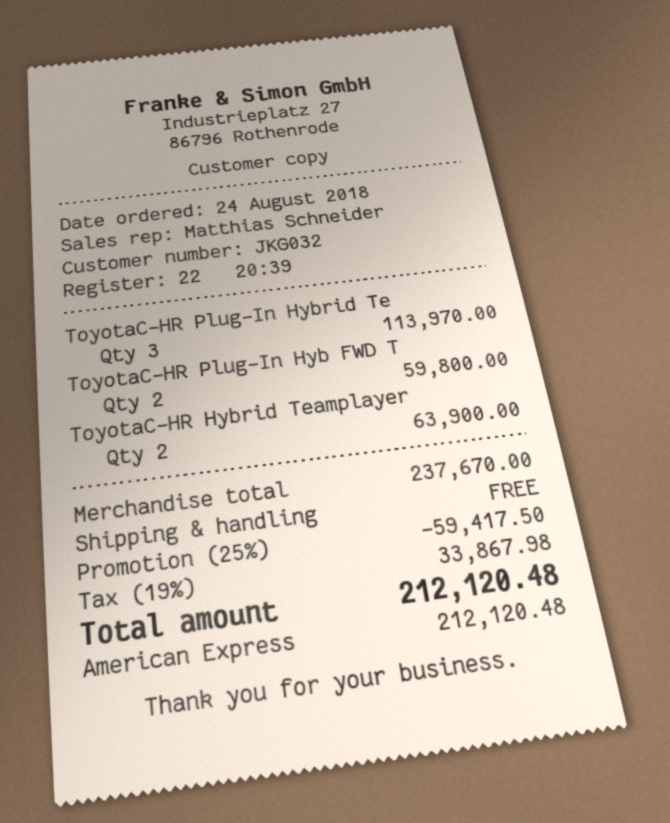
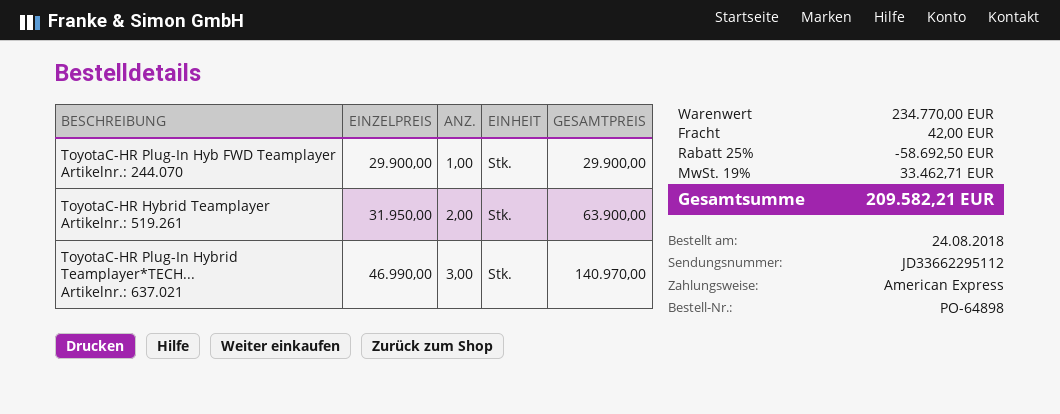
ToyotaC-HR Plug-In Hybrid Te: 3 for 113970.00 -> 3 for 140970.00
ToyotaC-HR Plug-In Hyb FWD T: 2 for 59800.00 -> 1 for 29900.00
subtotal: 237670.00 -> 234770.00
discount: 25% = 59417.50 -> 25% = 58692.50
shipping: 0.00 -> 42.00
tax: 19% = 33867.98 -> 19% = 33462.71
total: 212120.48 -> 209582.21

